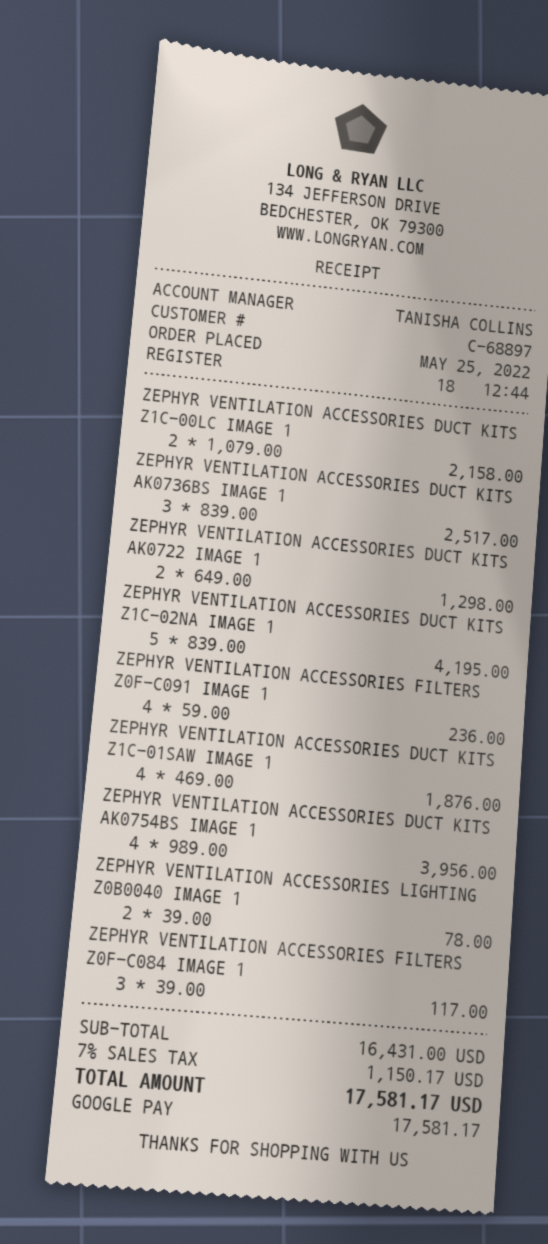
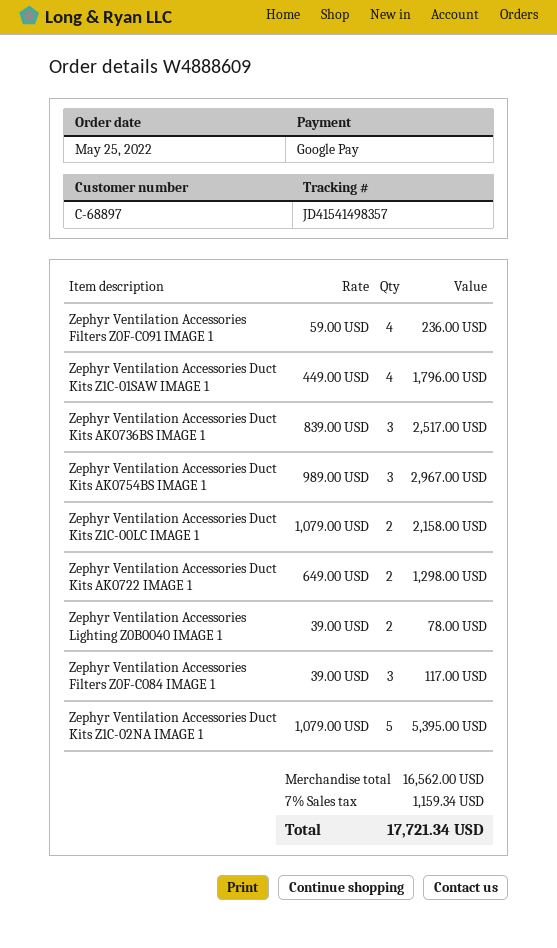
ZEPHYR VENTILATION ACCESSORIES DUCT KITS Z1C-02NA IMAGE 1: 5 x 839.00 = 4195.00 -> 5 x 1079.00 = 5395.00
ZEPHYR VENTILATION ACCESSORIES DUCT KITS Z1C-01SAW IMAGE 1: 4 x 469.00 = 1876.00 -> 4 x 449.00 = 1796.00
ZEPHYR VENTILATION ACCESSORIES DUCT KITS AK0754BS IMAGE 1: 4 x 989.00 = 3956.00 -> 3 x 989.00 = 2967.00
subtotal: 16431.00 -> 16562.00
tax: 7% = 1150.17 -> 7% = 1159.34
total: 17581.17 -> 17721.34

